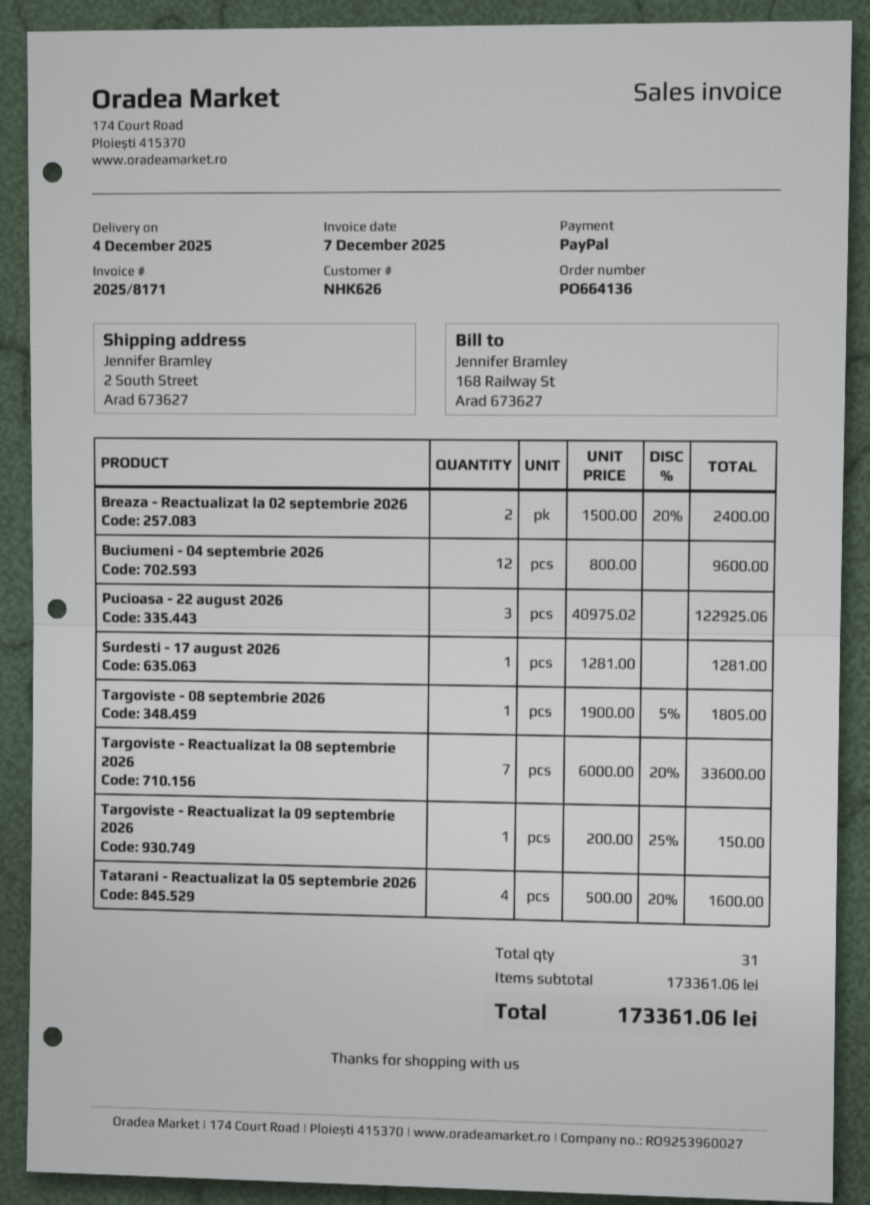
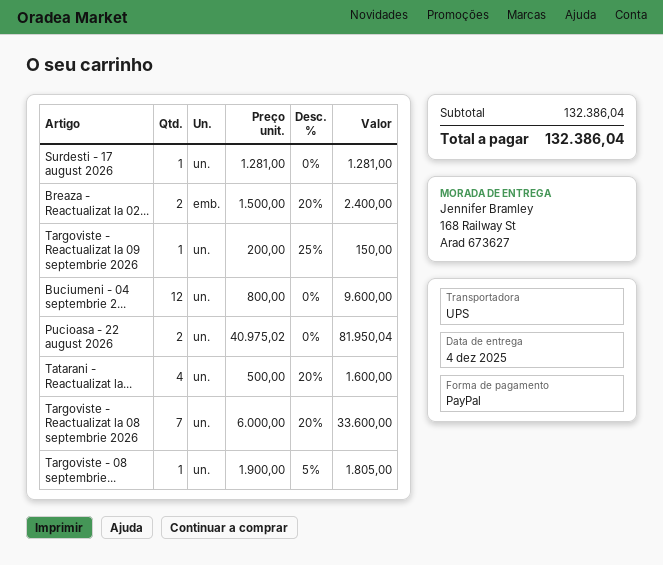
ship to: 2 South Street, Arad 673627 -> 168 Railway St, Arad 673627
Pucioasa - 22 august 2026: 3 x 40975.02 = 122925.06 -> 2 x 40975.02 = 81950.04
subtotal: 173361.06 -> 132386.04
total: 173361.06 -> 132386.04

